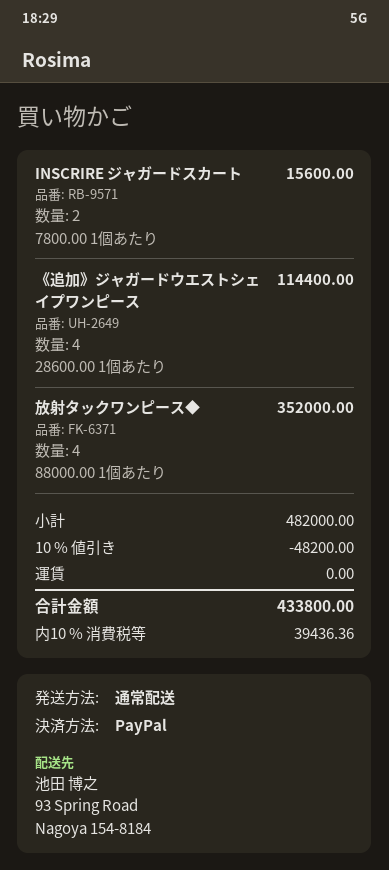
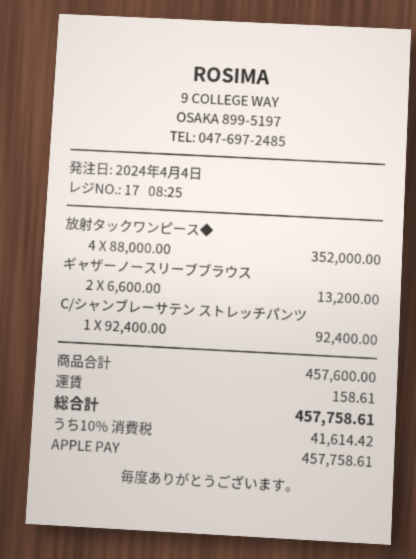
payment method: PayPal -> Apple Pay
INSCRIRE ジャガードスカート: 2 x 7800.00 = 15600.00 -> none
《追加》ジャガードウエストシェイプワンピース: 4 x 28600.00 = 114400.00 -> none
ギャザーノースリーブブラウス: none -> 2 x 6600.00 = 13200.00
C/シャンブレーサテン ストレッチパンツ: none -> 1 x 92400.00 = 92400.00
subtotal: 482000.00 -> 457600.00
discount: 10% = 48200.00 -> none
shipping: 0.00 -> 158.61
tax: 10% = 39436.36 -> 10% = 41614.42
total: 433800.00 -> 457758.61

